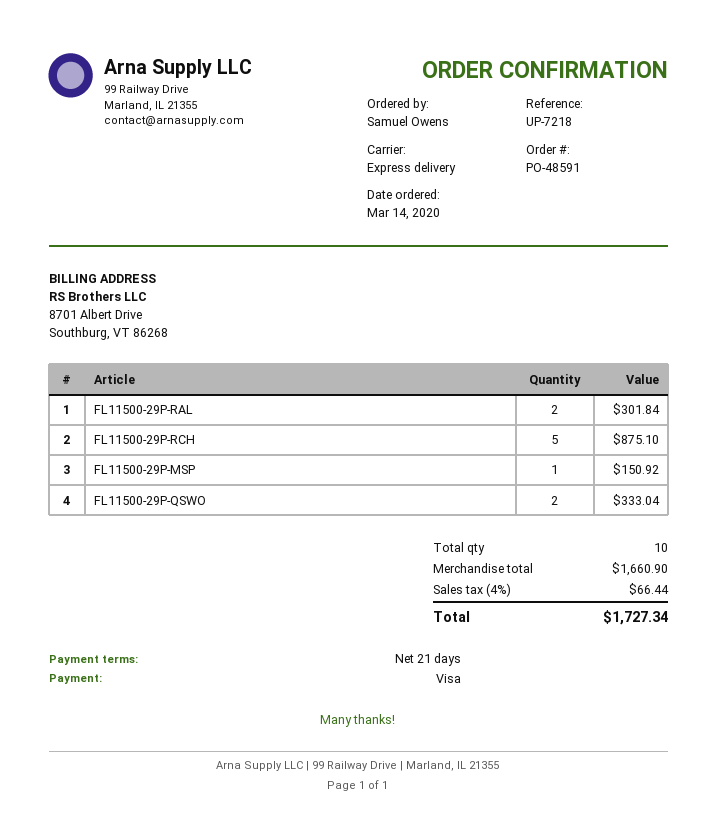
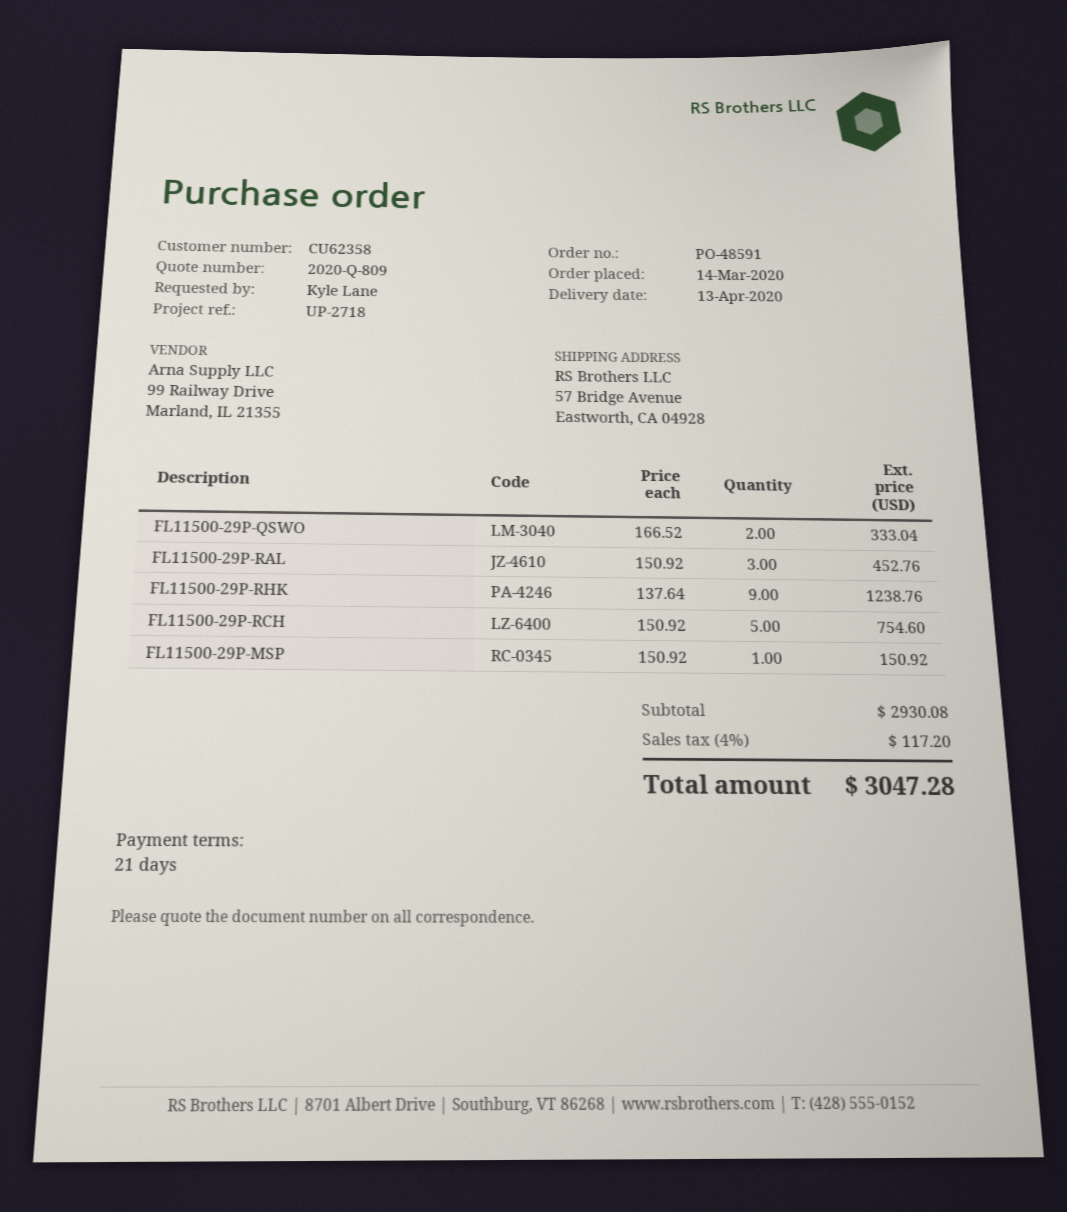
reference: UP-7218 -> UP-2718
ordered by: Samuel Owens -> Kyle Lane
FL11500-29P-RAL: 2 for 301.84 -> 3 for 452.76
FL11500-29P-RCH: 5 for 875.10 -> 5 for 754.60
FL11500-29P-RHK: none -> 9 for 1238.76
subtotal: 1660.90 -> 2930.08
tax: 4% = 66.44 -> 4% = 117.20
total: 1727.34 -> 3047.28

